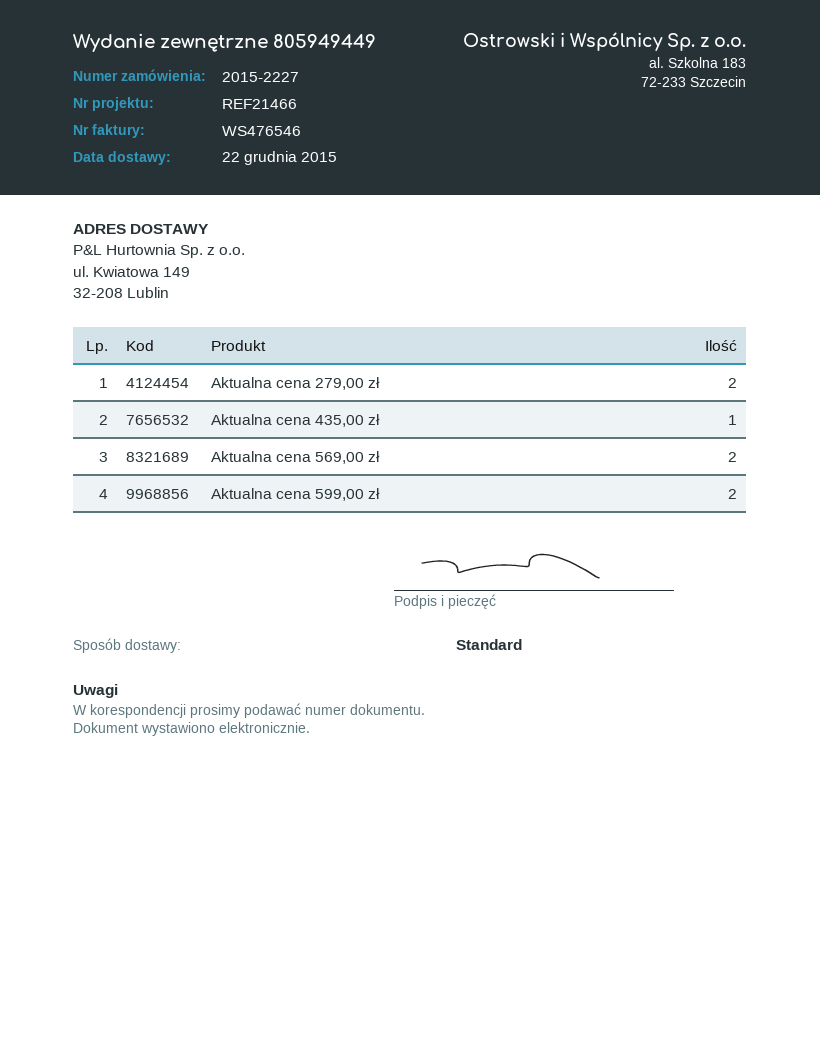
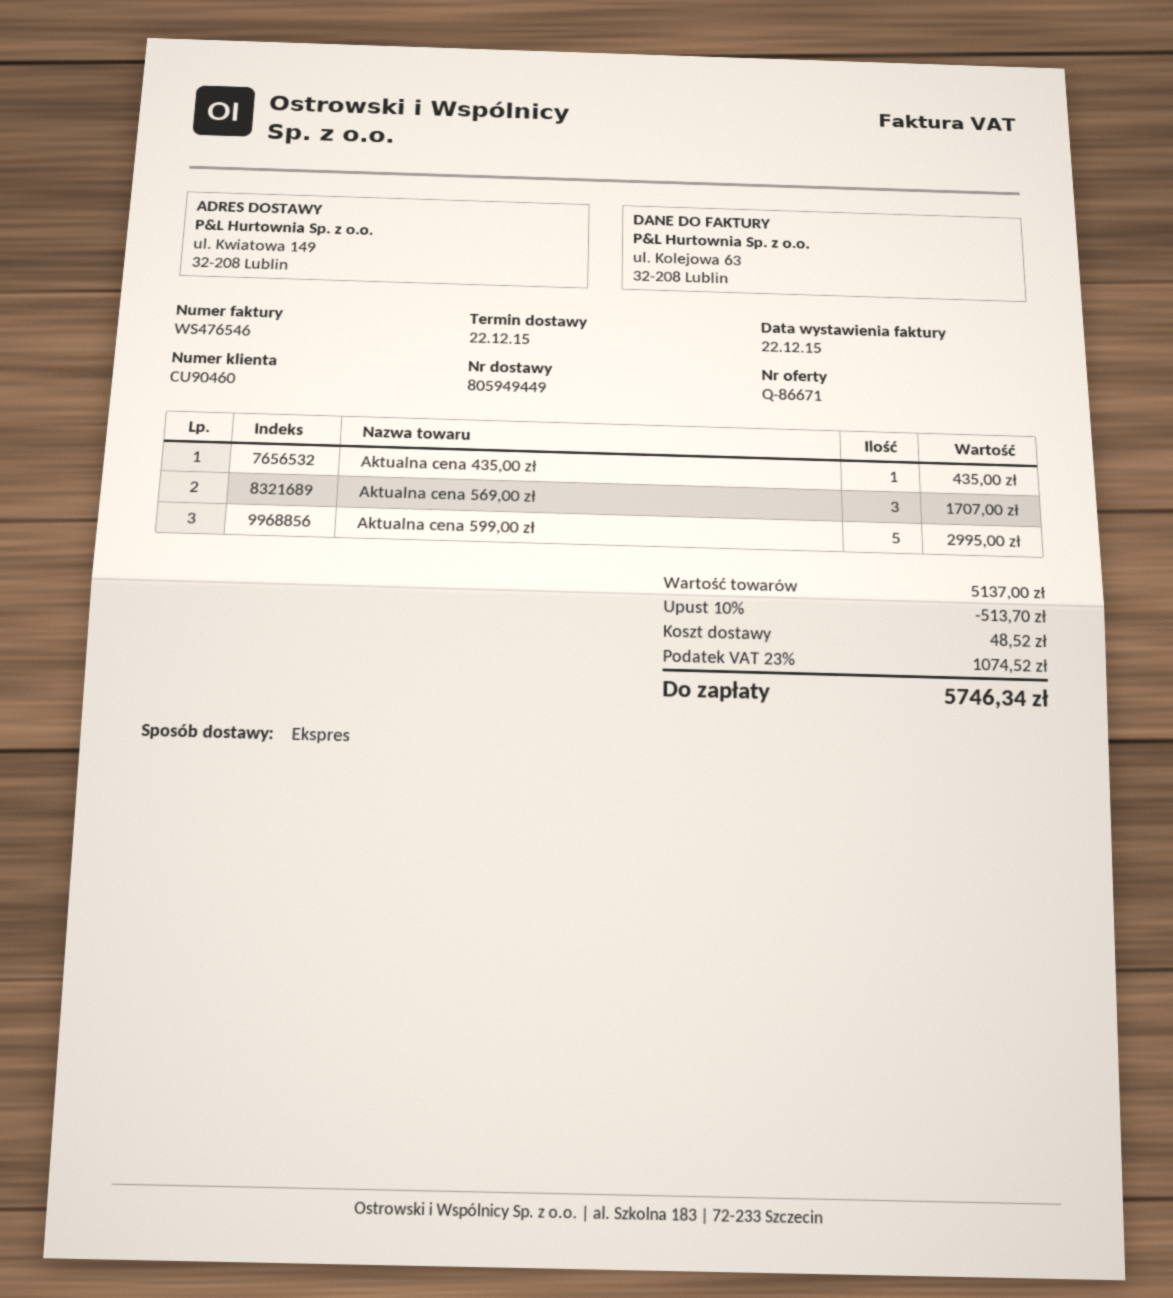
shipping method: standard -> express
Aktualna cena 279,00 zł: 2 -> none
Aktualna cena 569,00 zł: 2 -> 3
Aktualna cena 599,00 zł: 2 -> 5

